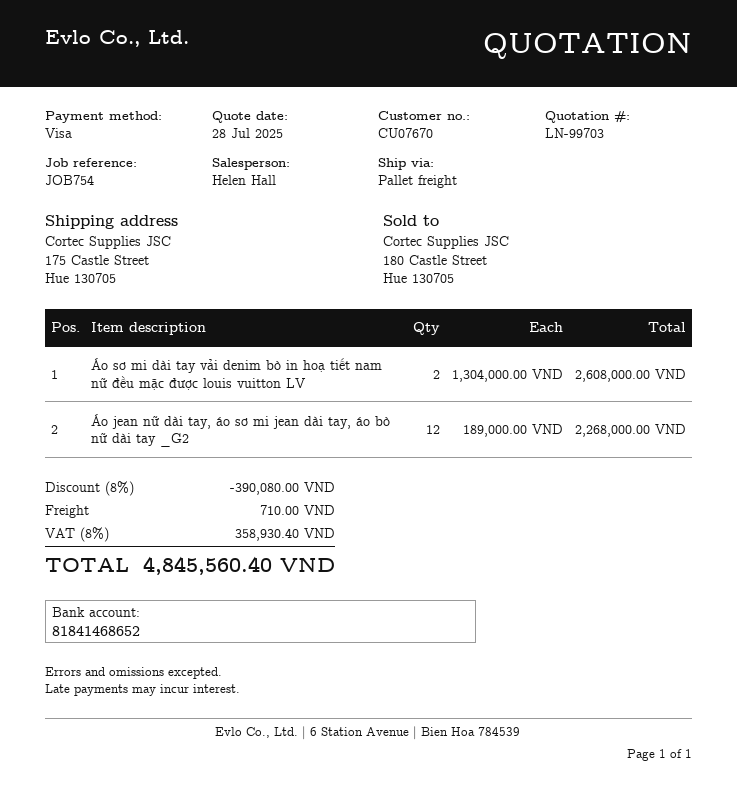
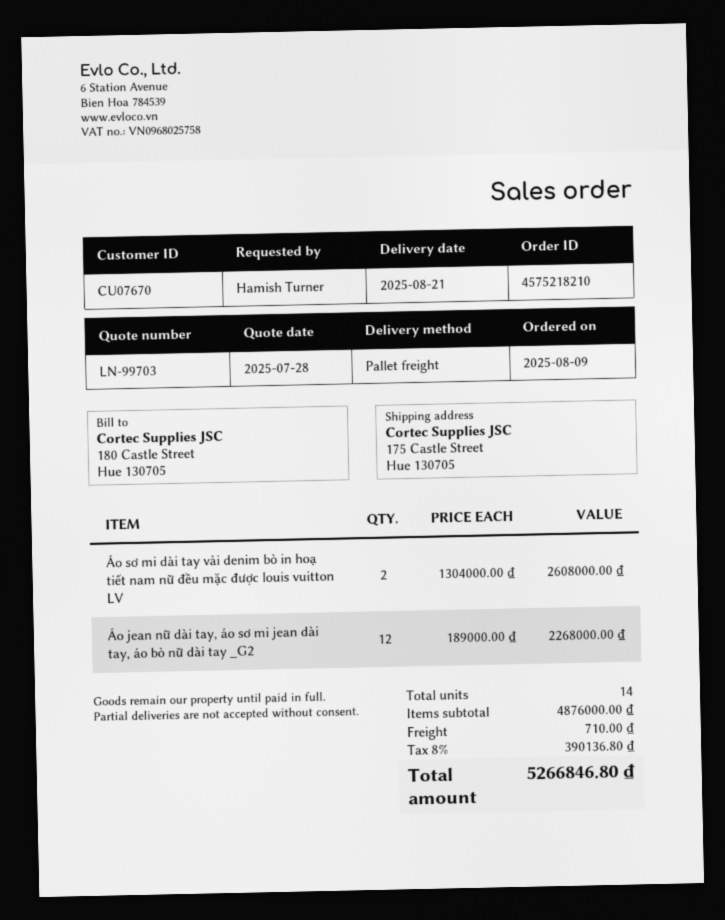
discount: 8% = 390080.00 -> none
tax: 8% = 358930.40 -> 8% = 390136.80
total: 4845560.40 -> 5266846.80

